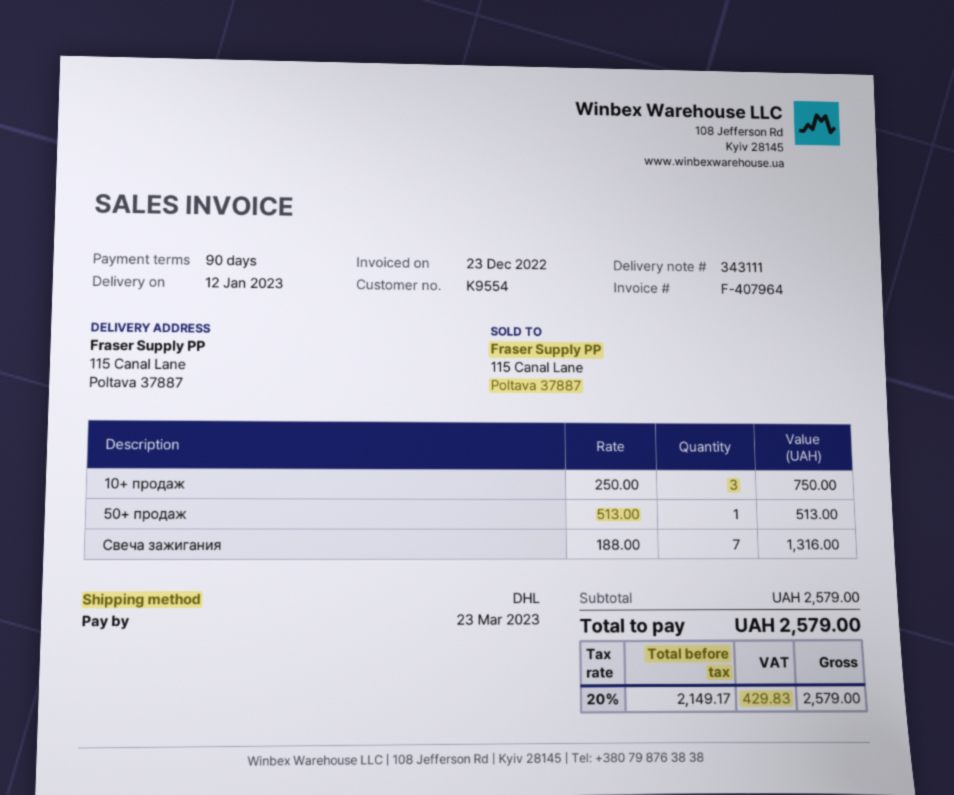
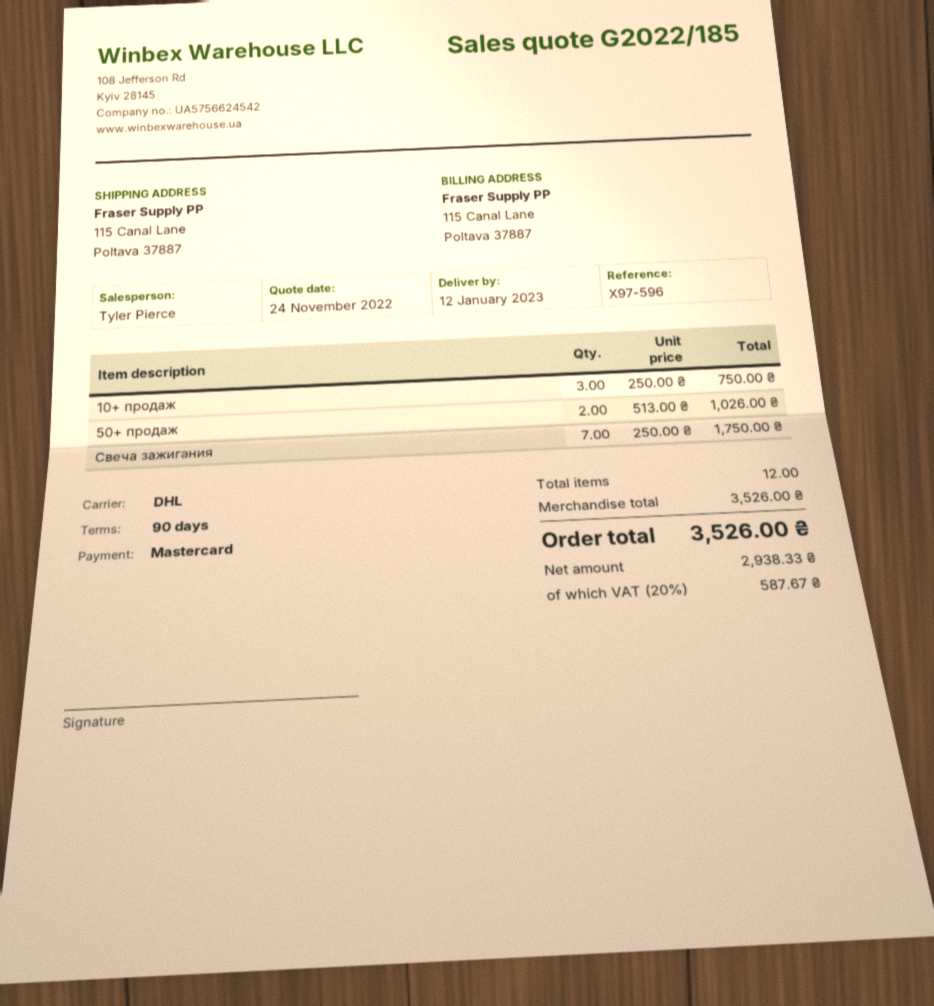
50+ продаж: 1 x 513.00 = 513.00 -> 2 x 513.00 = 1026.00
Свеча зажигания: 7 x 188.00 = 1316.00 -> 7 x 250.00 = 1750.00
subtotal: 2579.00 -> 3526.00
net: 2149.17 -> 2938.33
tax: 20% = 429.83 -> 20% = 587.67
total: 2579.00 -> 3526.00

